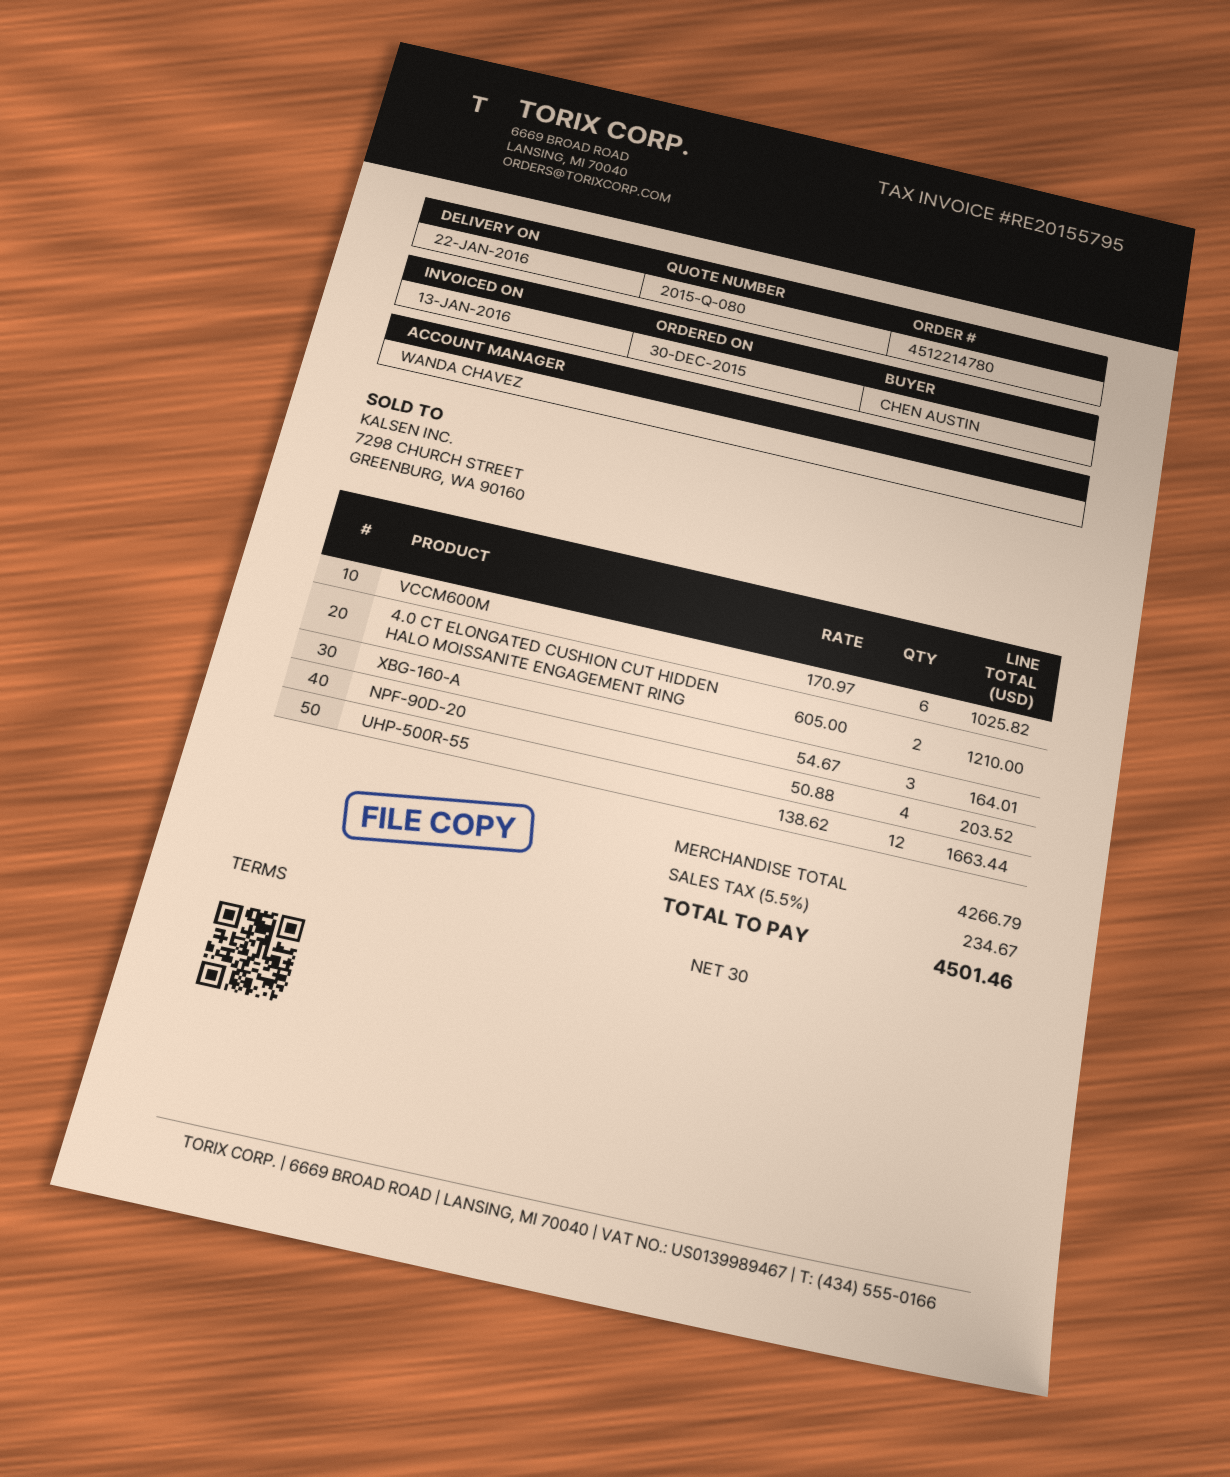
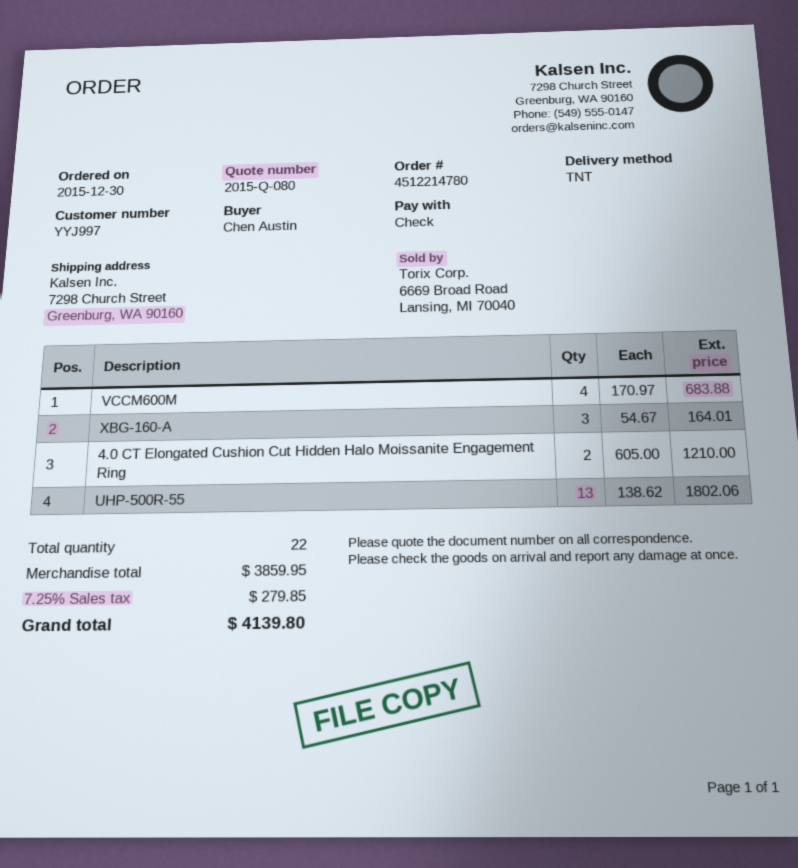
VCCM600M: 6 x 170.97 = 1025.82 -> 4 x 170.97 = 683.88
NPF-90D-20: 4 x 50.88 = 203.52 -> none
UHP-500R-55: 12 x 138.62 = 1663.44 -> 13 x 138.62 = 1802.06
subtotal: 4266.79 -> 3859.95
tax: 5.5% = 234.67 -> 7.25% = 279.85
total: 4501.46 -> 4139.80

